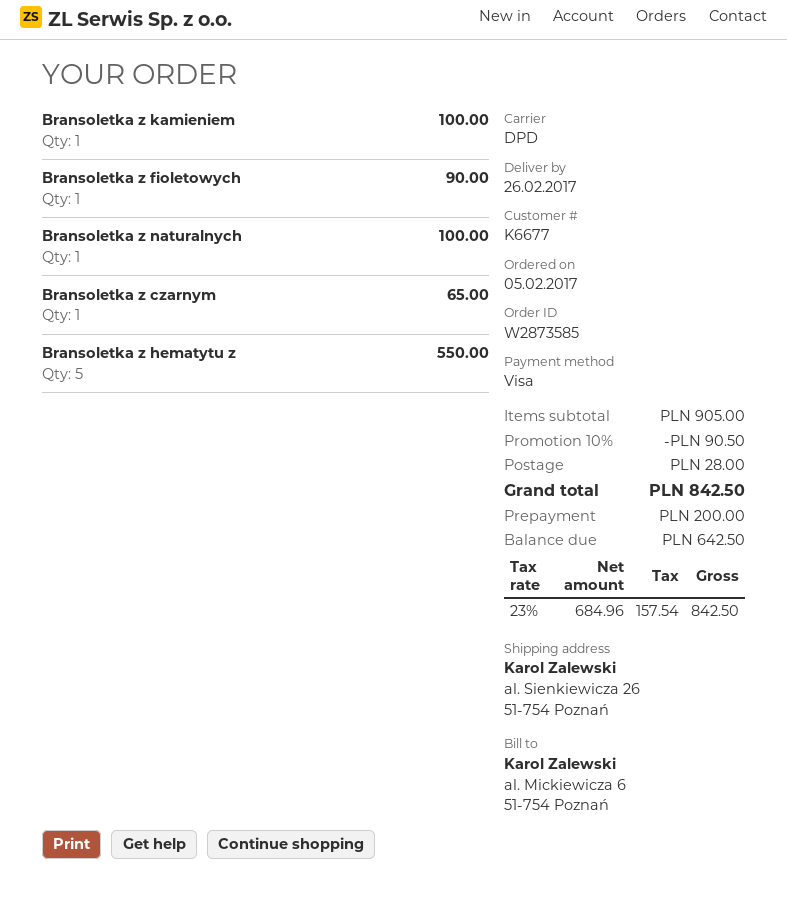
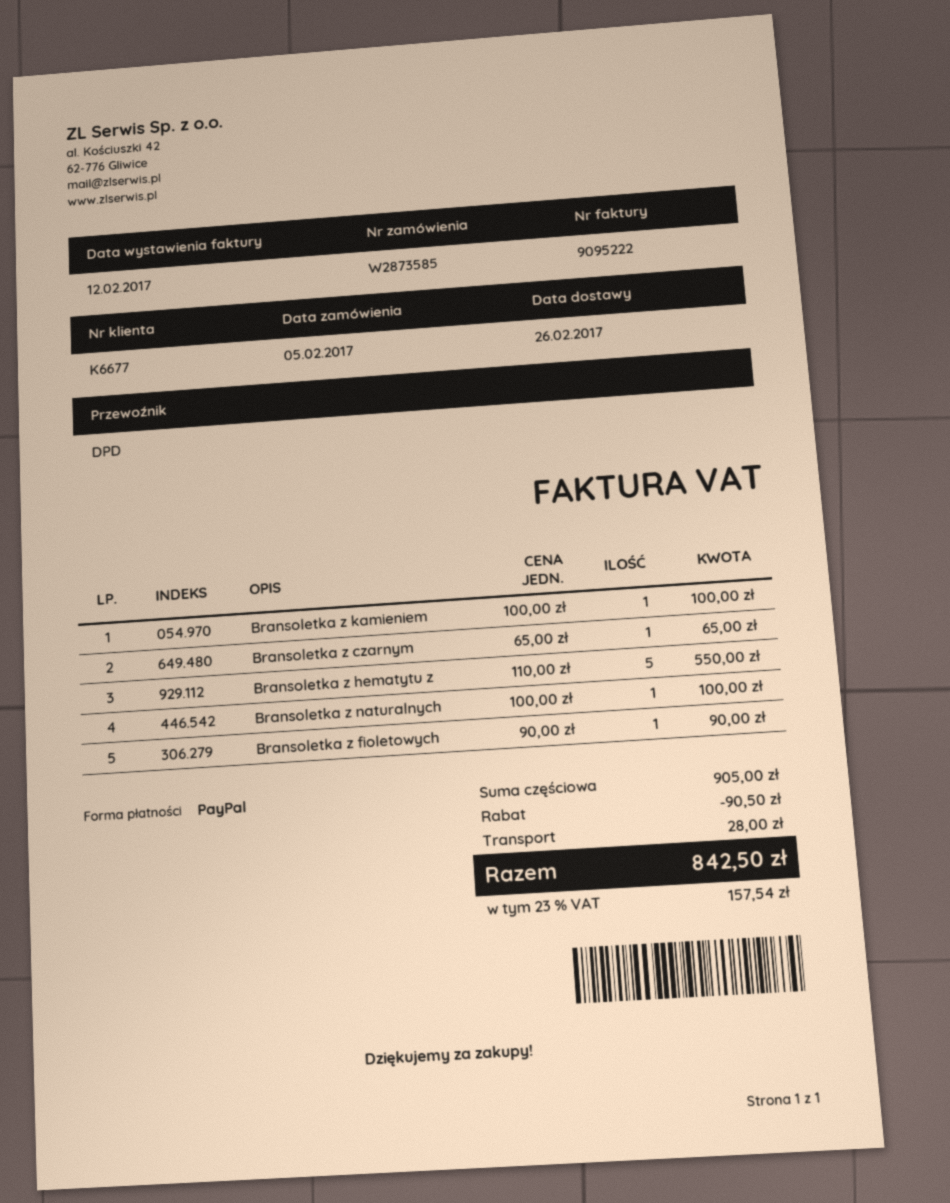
payment method: Visa -> PayPal

